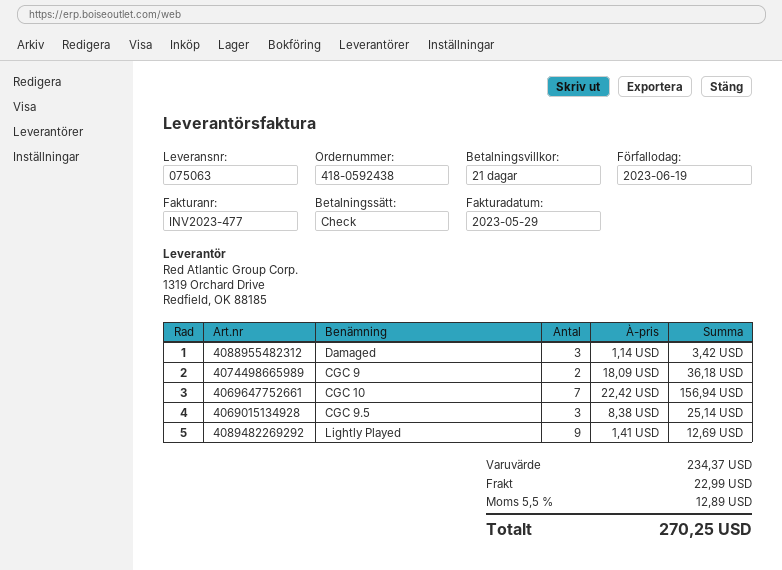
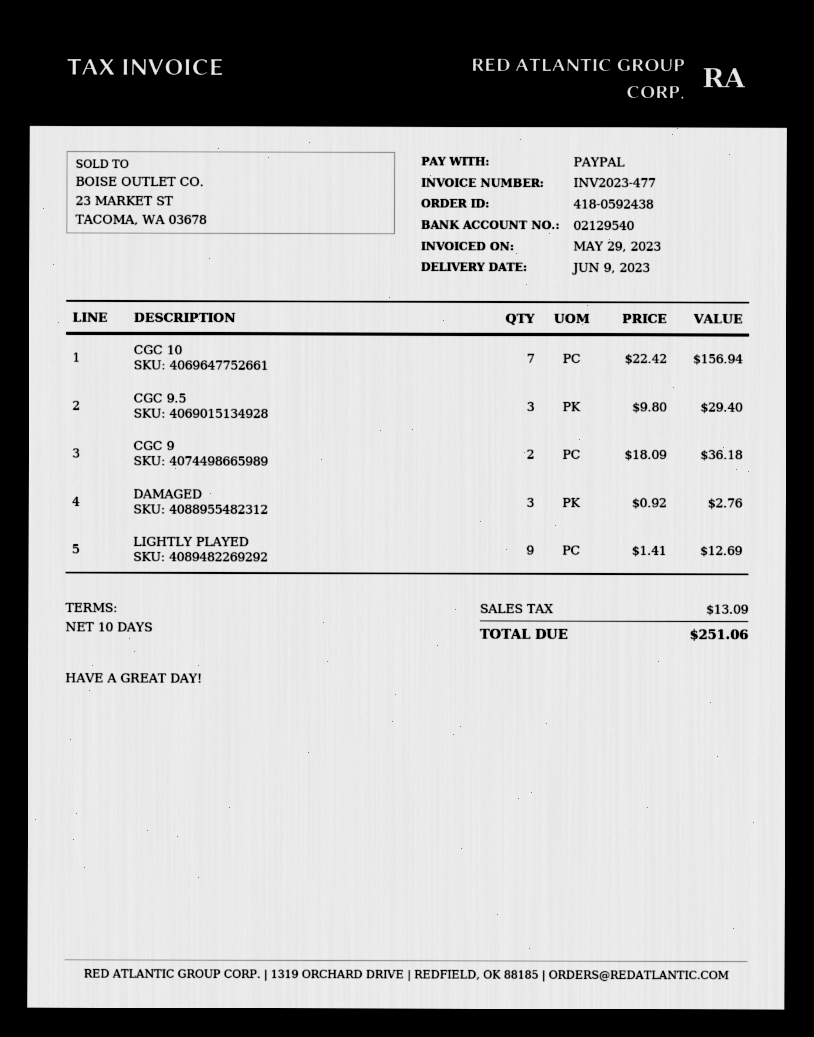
payment terms: 21 days -> 10 days
payment method: cheque -> PayPal
Damaged: 3 x 1.14 = 3.42 -> 3 x 0.92 = 2.76
CGC 9.5: 3 x 8.38 = 25.14 -> 3 x 9.80 = 29.40
shipping: 22.99 -> none
tax: 12.89 -> 13.09
total: 270.25 -> 251.06

